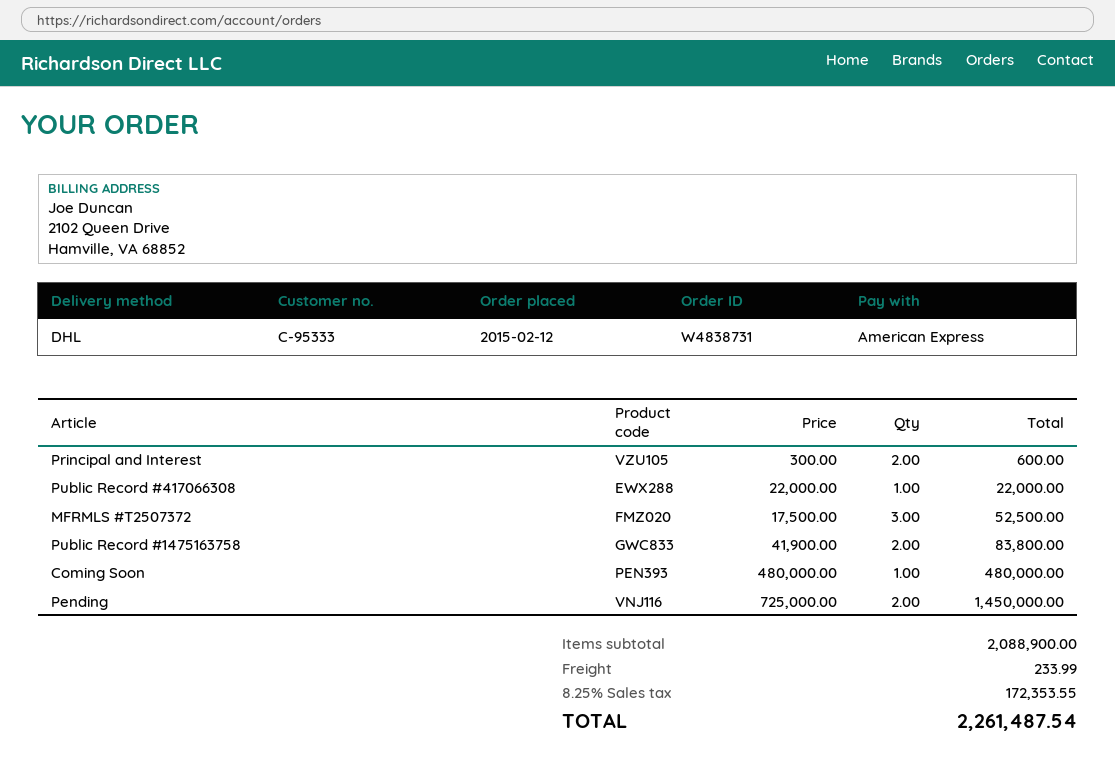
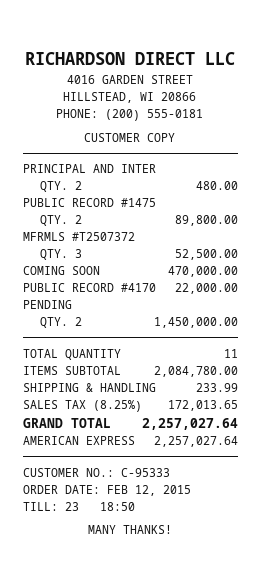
Principal and Interest: 2 for 600.00 -> 2 for 480.00
Public Record #1475163758: 2 for 83800.00 -> 2 for 89800.00
Coming Soon: 1 for 480000.00 -> 1 for 470000.00
subtotal: 2088900.00 -> 2084780.00
tax: 8.25% = 172353.55 -> 8.25% = 172013.65
total: 2261487.54 -> 2257027.64

